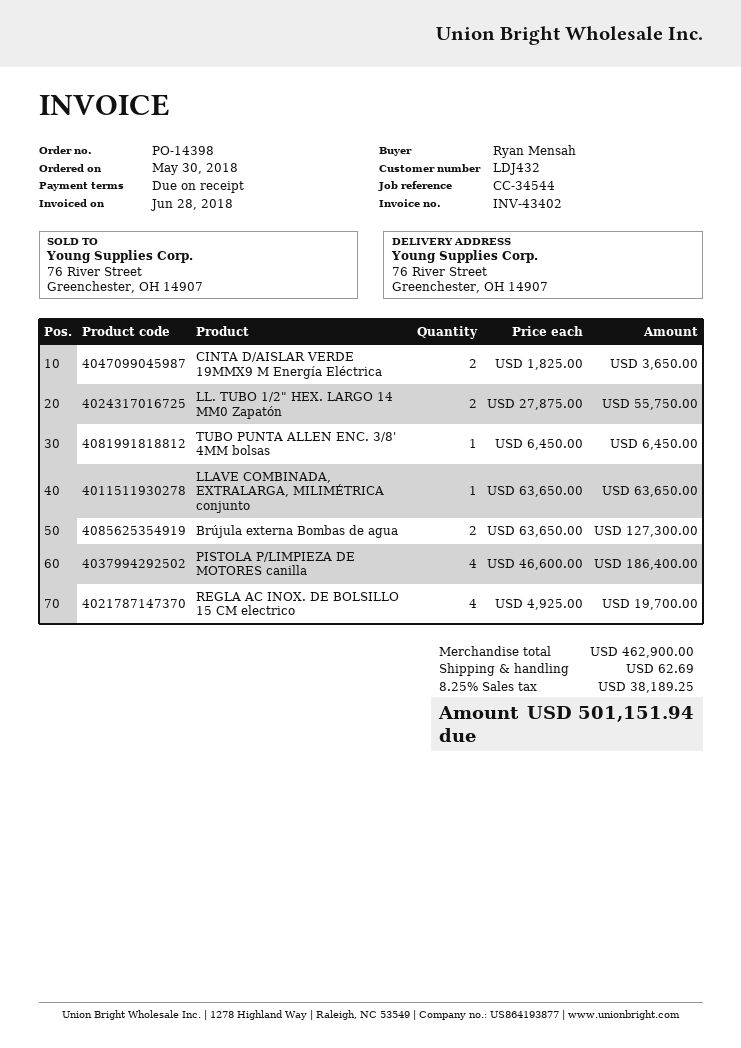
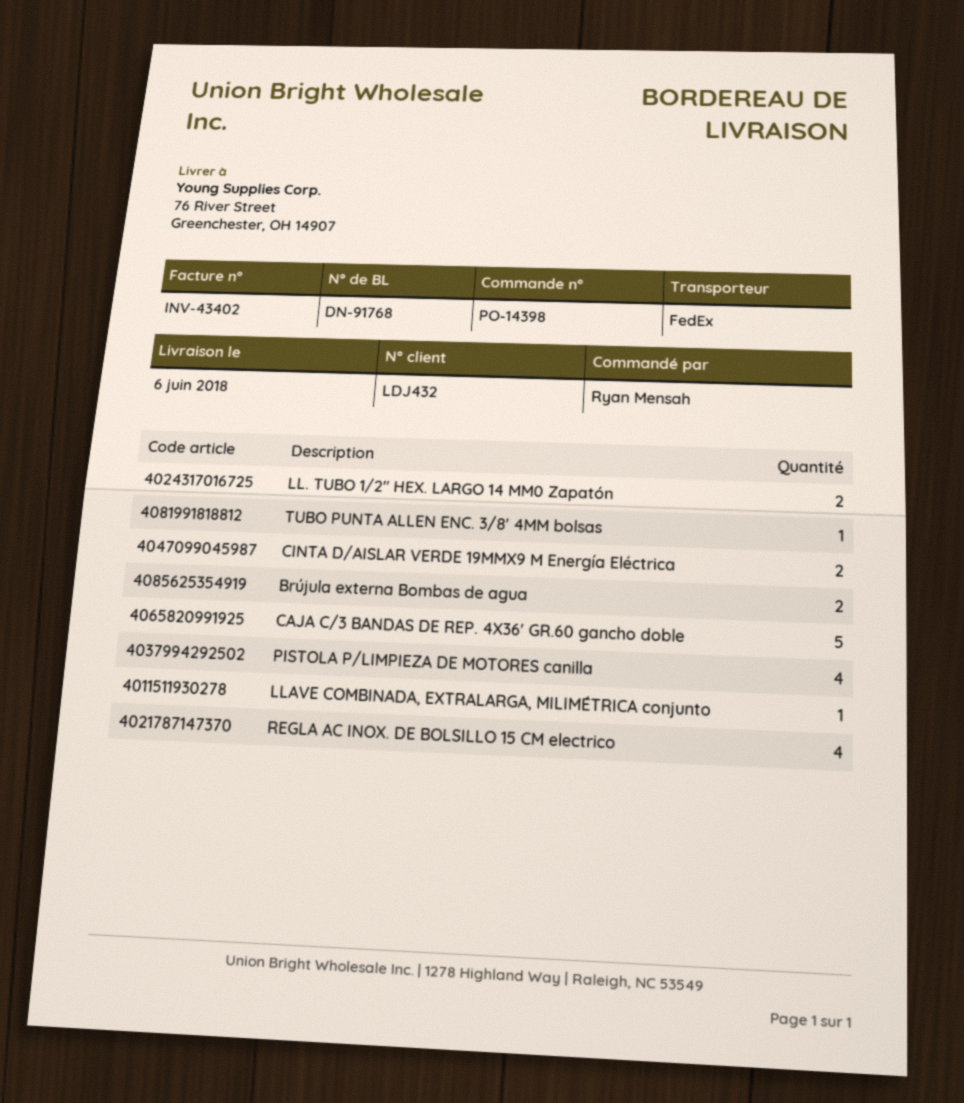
CAJA C/3 BANDAS DE REP. 4X36' GR.60 gancho doble: none -> 5

